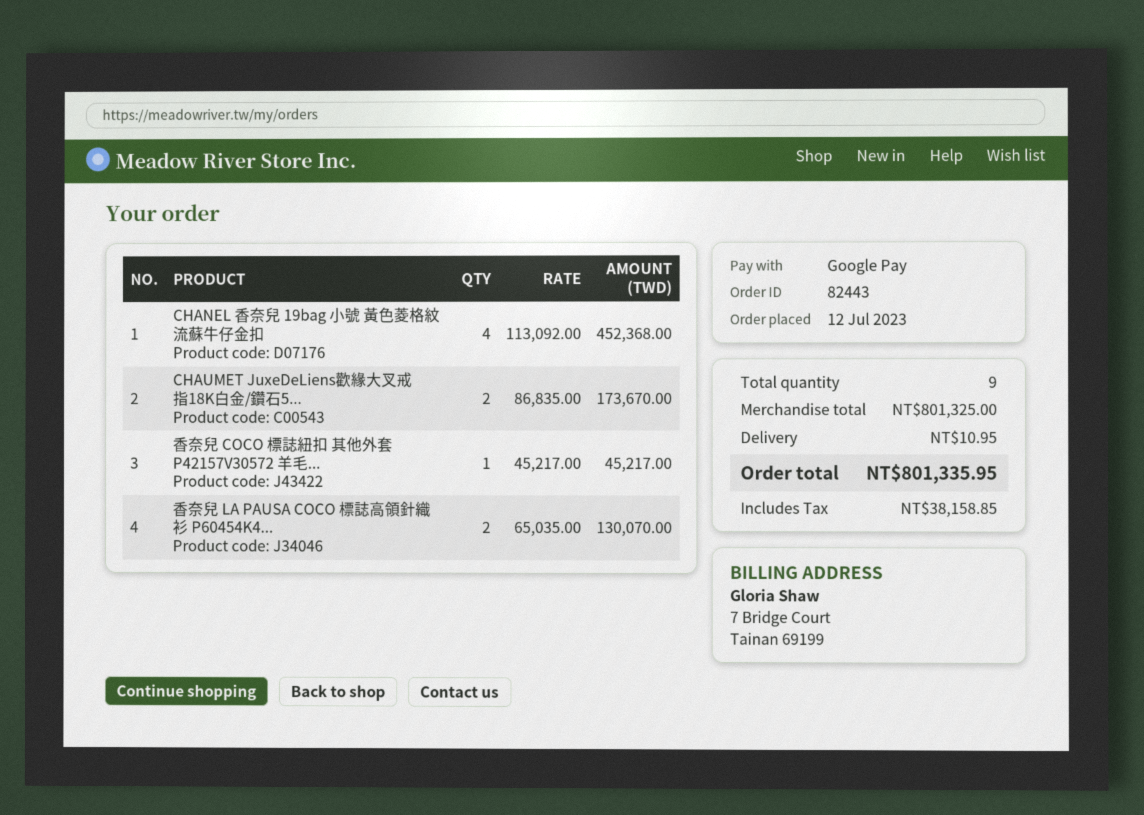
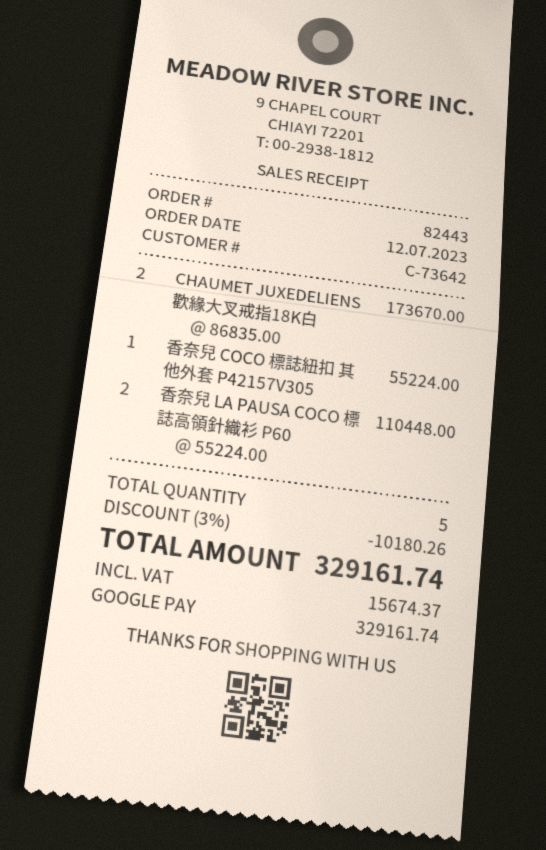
CHANEL 香奈兒 19bag 小號 黃色菱格紋流蘇牛仔金扣: 4 x 113092.00 = 452368.00 -> none
香奈兒 COCO 標誌紐扣 其他外套 P42157V30572 羊毛...: 1 x 45217.00 = 45217.00 -> 1 x 55224.00 = 55224.00
香奈兒 LA PAUSA COCO 標誌高領針織衫 P60454K4...: 2 x 65035.00 = 130070.00 -> 2 x 55224.00 = 110448.00
total quantity: 9 -> 5
discount: none -> 3% = 10180.26
shipping: 10.95 -> none
tax: 38158.85 -> 15674.37
total: 801335.95 -> 329161.74

